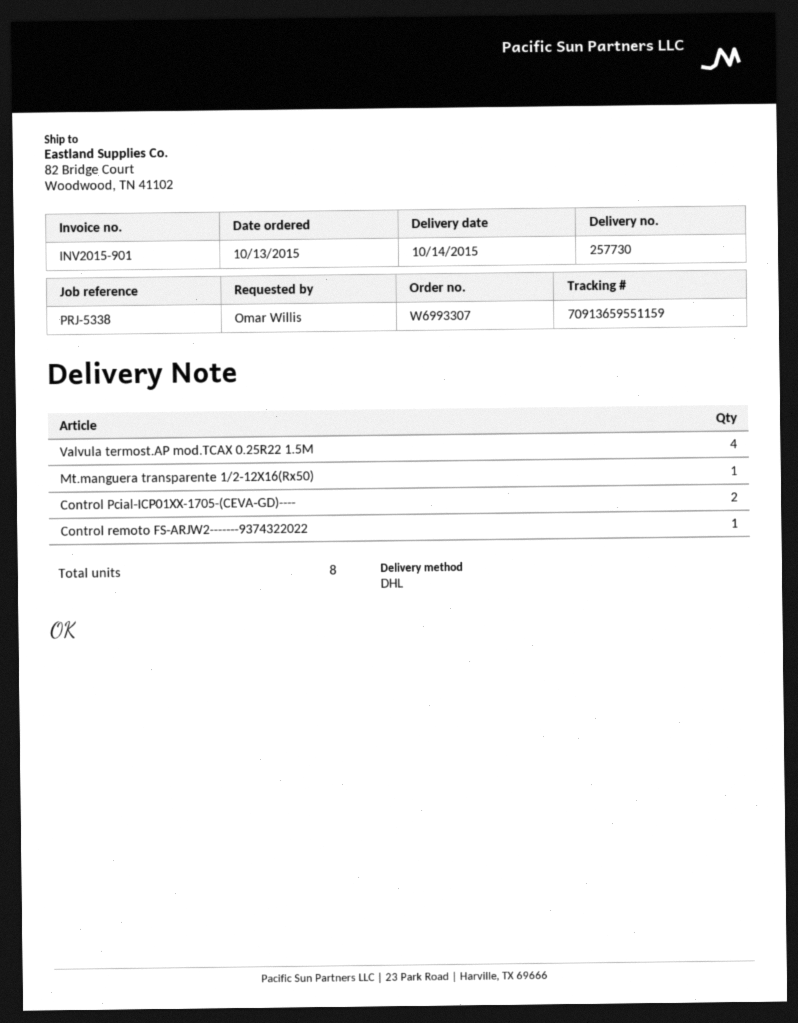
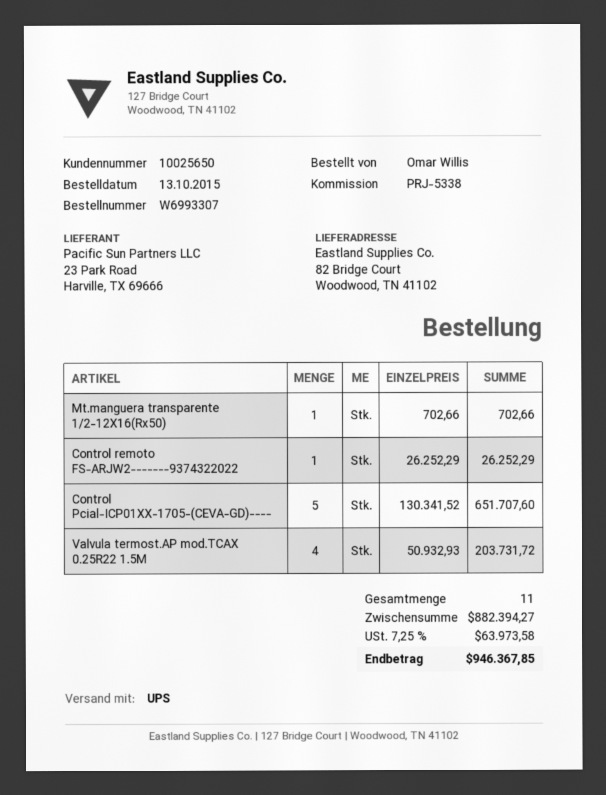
shipping method: DHL -> UPS
Control Pcial-ICP01XX-1705-(CEVA-GD)----: 2 -> 5
total quantity: 8 -> 11

